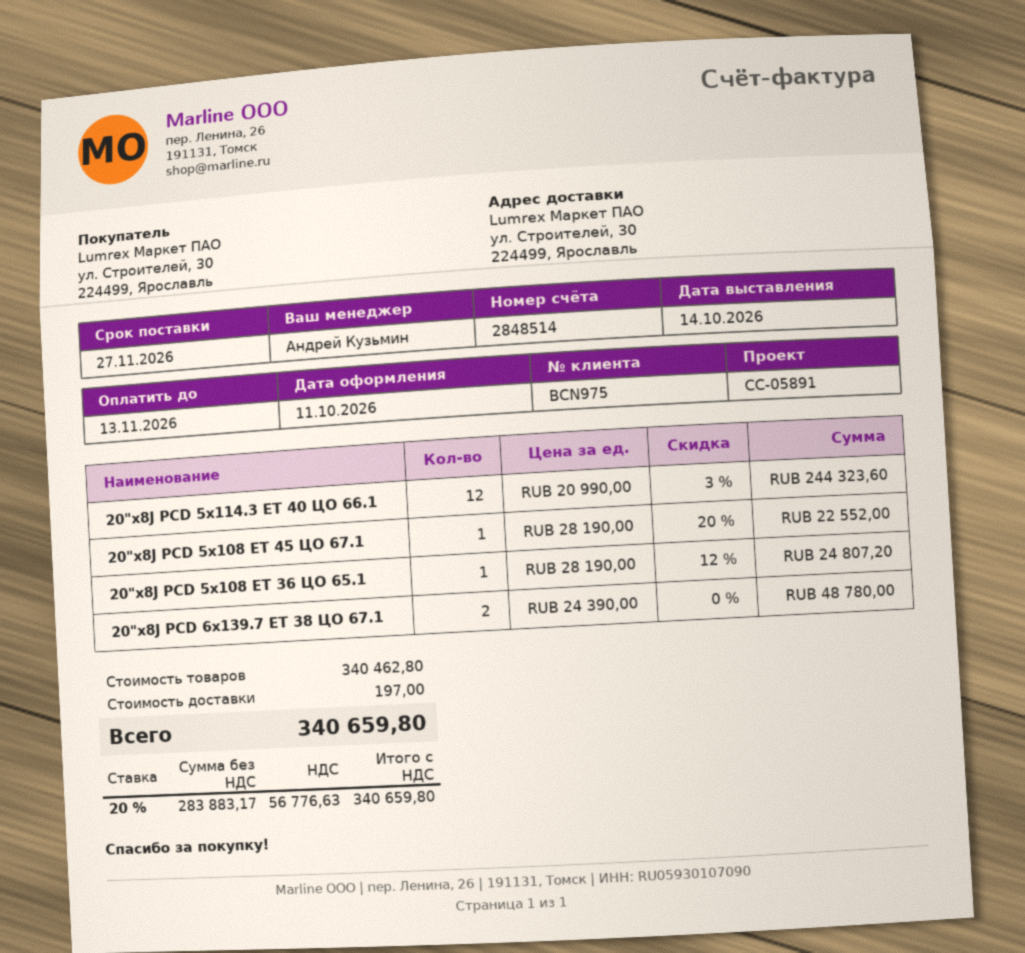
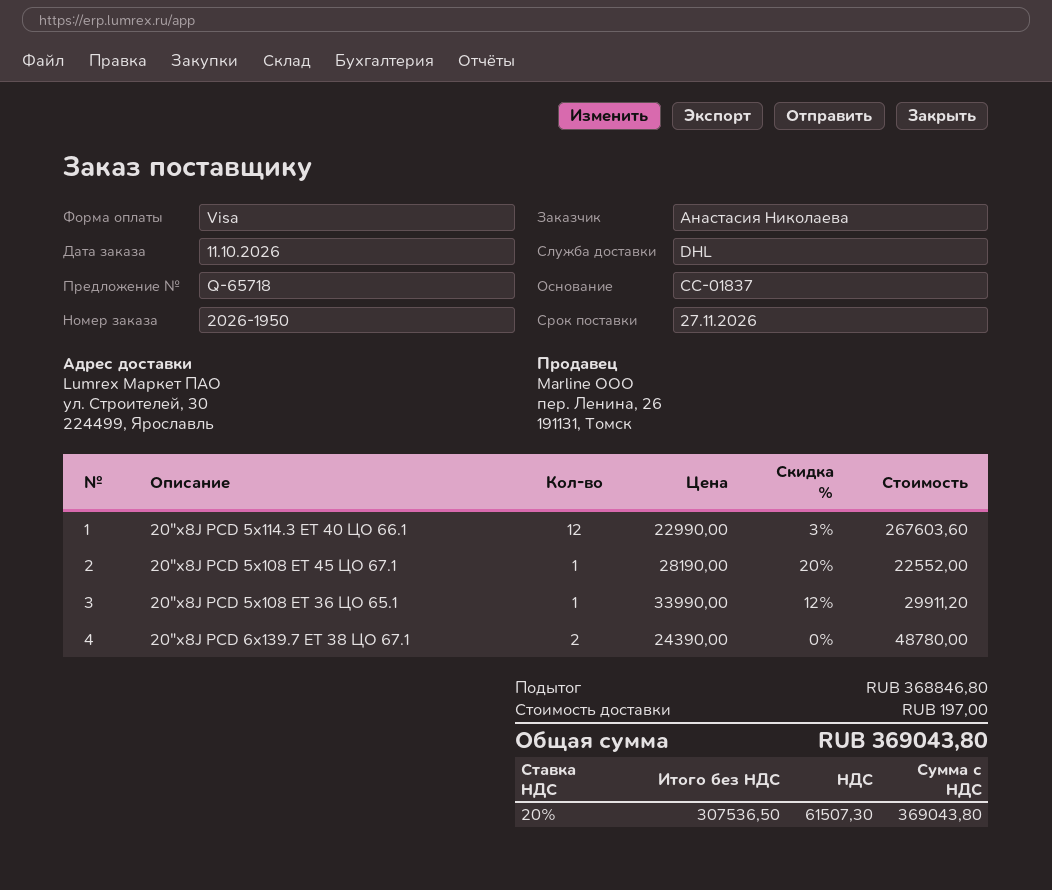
reference: CC-05891 -> CC-01837
20"x8J PCD 5x114.3 ЕТ 40 ЦО 66.1: 12 x 20990.00 - 3% = 244323.60 -> 12 x 22990.00 - 3% = 267603.60
20"x8J PCD 5x108 ЕТ 36 ЦО 65.1: 1 x 28190.00 - 12% = 24807.20 -> 1 x 33990.00 - 12% = 29911.20
subtotal: 340462.80 -> 368846.80
net: 283883.17 -> 307536.50
tax: 20% = 56776.63 -> 20% = 61507.30
total: 340659.80 -> 369043.80

